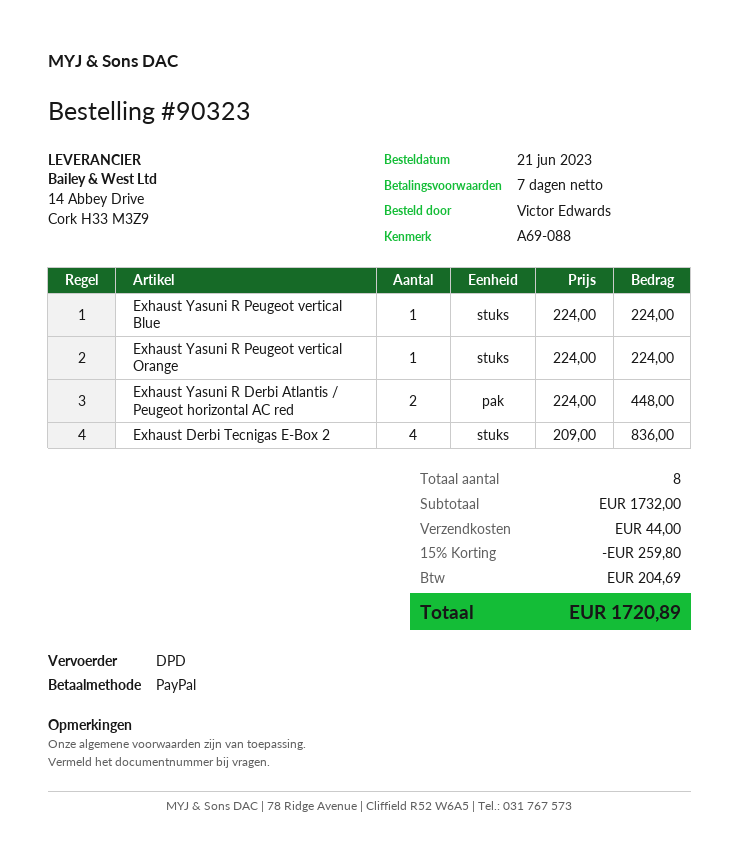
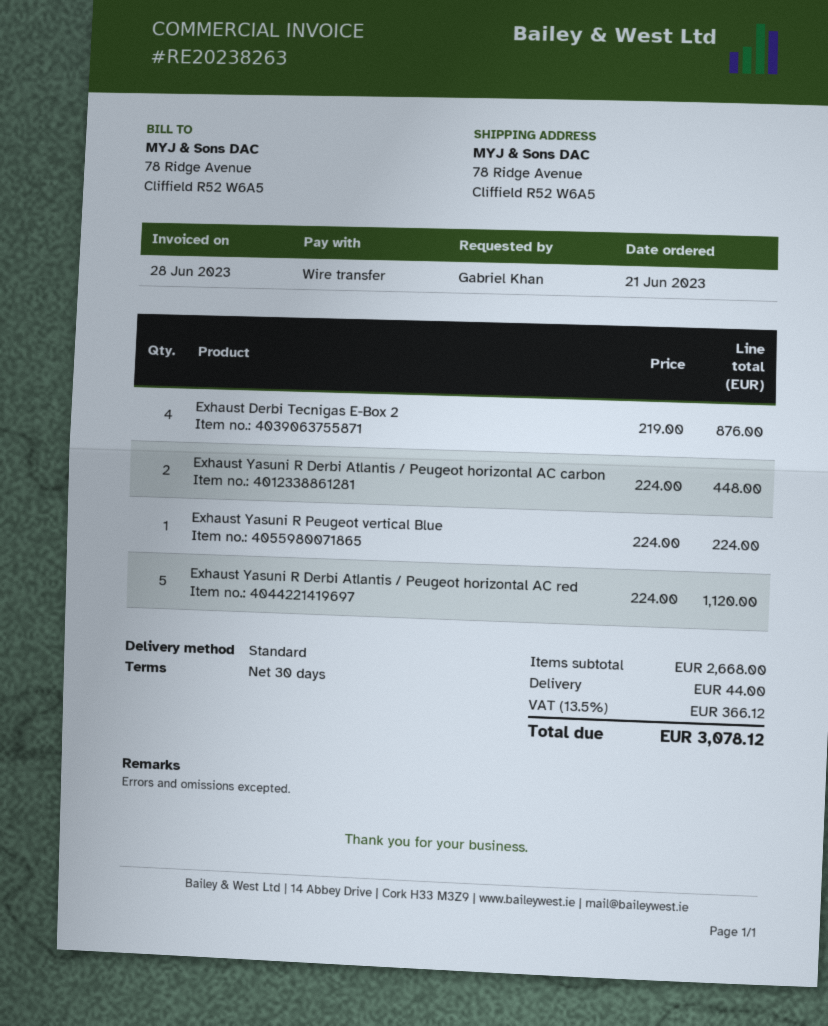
payment terms: 7 days -> 30 days
ordered by: Victor Edwards -> Gabriel Khan
payment method: PayPal -> bank transfer
shipping method: DPD -> standard
Exhaust Yasuni R Peugeot vertical Orange: 1 x 224.00 = 224.00 -> none
Exhaust Yasuni R Derbi Atlantis / Peugeot horizontal AC red: 2 x 224.00 = 448.00 -> 5 x 224.00 = 1120.00
Exhaust Derbi Tecnigas E-Box 2: 4 x 209.00 = 836.00 -> 4 x 219.00 = 876.00
Exhaust Yasuni R Derbi Atlantis / Peugeot horizontal AC carbon: none -> 2 x 224.00 = 448.00
subtotal: 1732.00 -> 2668.00
discount: 15% = 259.80 -> none
tax: 204.69 -> 366.12
total: 1720.89 -> 3078.12

